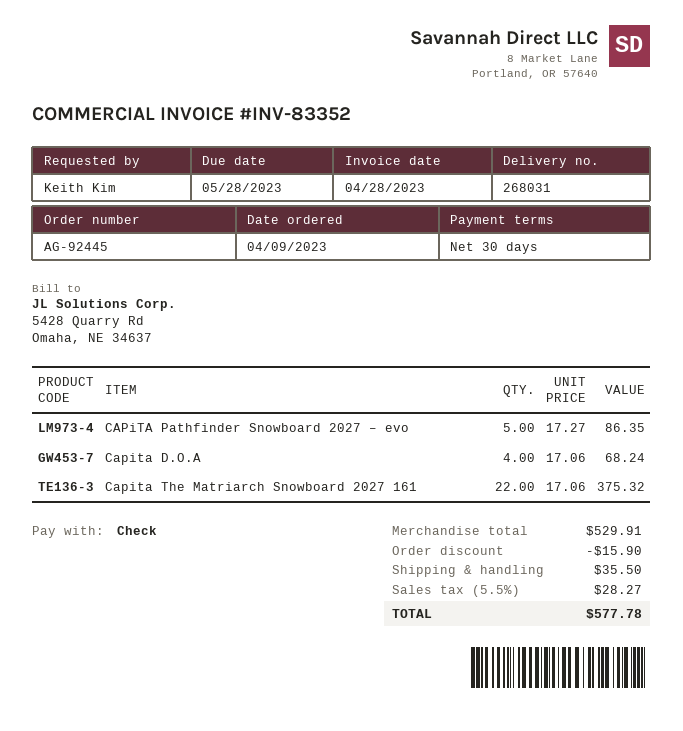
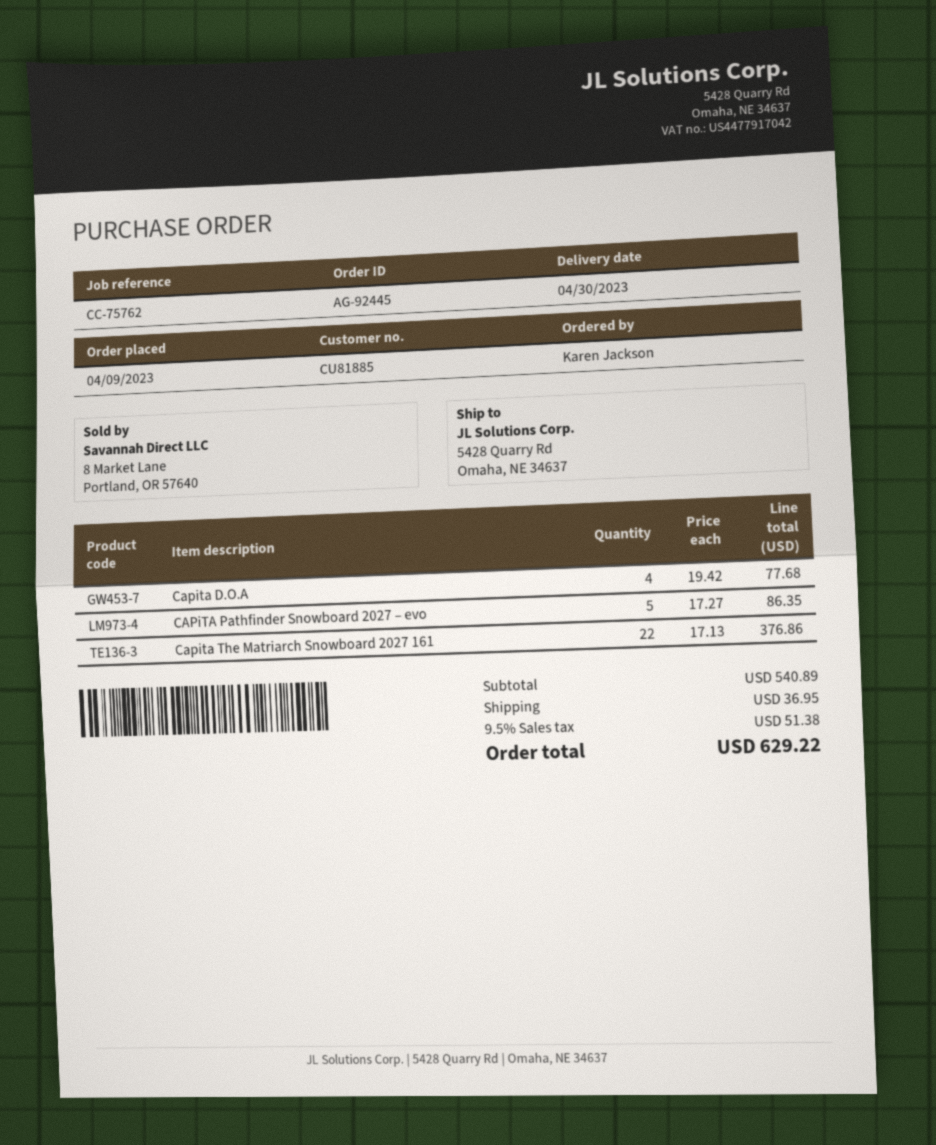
ordered by: Keith Kim -> Karen Jackson
Capita D.O.A: 4 x 17.06 = 68.24 -> 4 x 19.42 = 77.68
Capita The Matriarch Snowboard 2027 161: 22 x 17.06 = 375.32 -> 22 x 17.13 = 376.86
subtotal: 529.91 -> 540.89
discount: 15.90 -> none
shipping: 35.50 -> 36.95
tax: 5.5% = 28.27 -> 9.5% = 51.38
total: 577.78 -> 629.22

